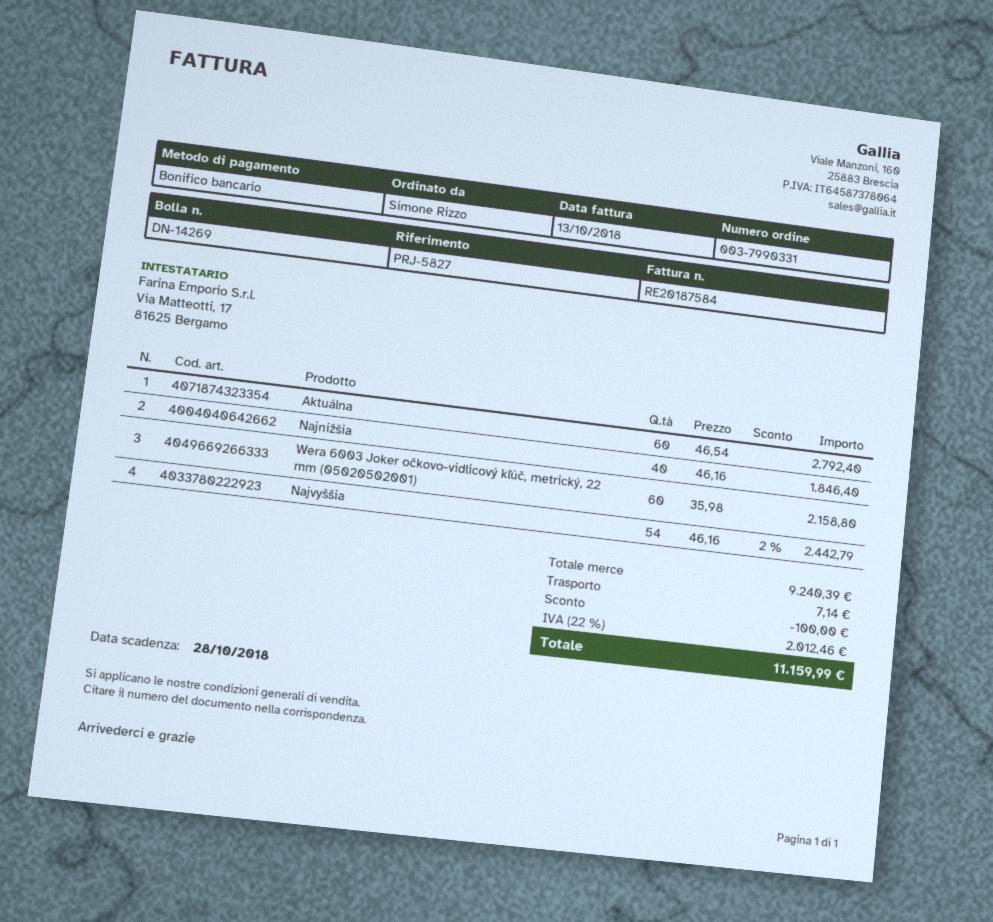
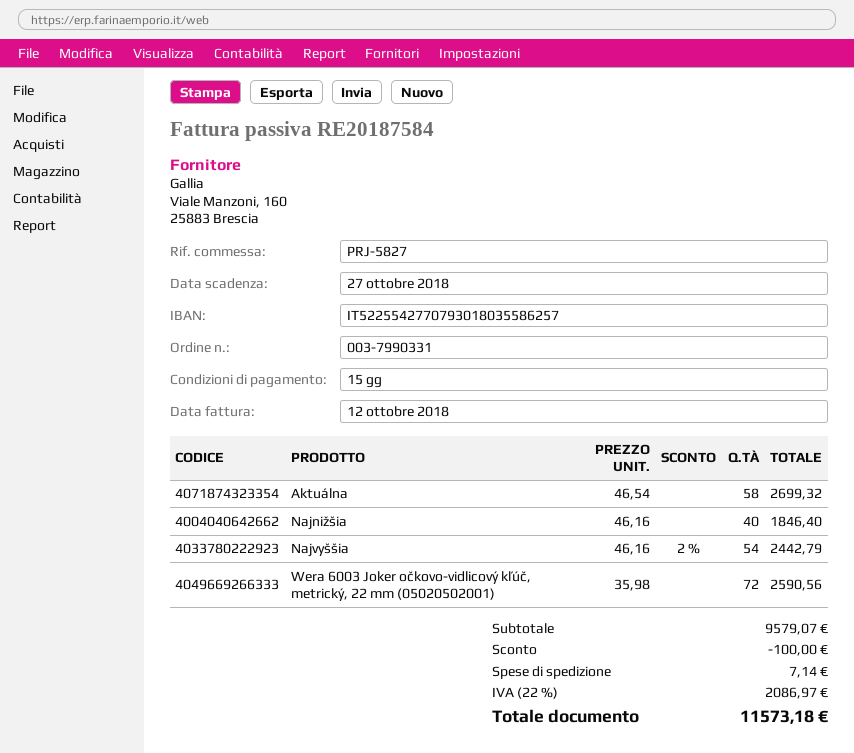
invoice date: 2018-10-13 -> 2018-10-12
due date: 2018-10-28 -> 2018-10-27
Aktuálna: 60 x 46.54 = 2792.40 -> 58 x 46.54 = 2699.32
Wera 6003 Joker očkovo-vidlicový kľúč, metrický, 22 mm (05020502001): 60 x 35.98 = 2158.80 -> 72 x 35.98 = 2590.56
subtotal: 9240.39 -> 9579.07
tax: 22% = 2012.46 -> 22% = 2086.97
total: 11159.99 -> 11573.18

